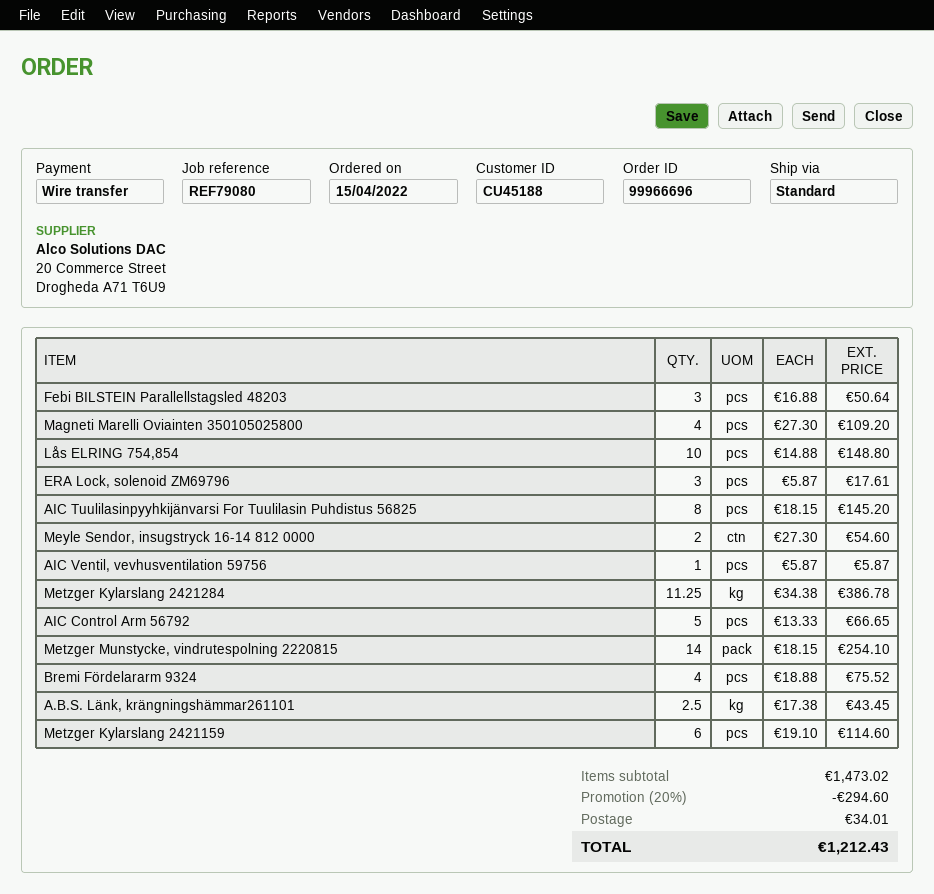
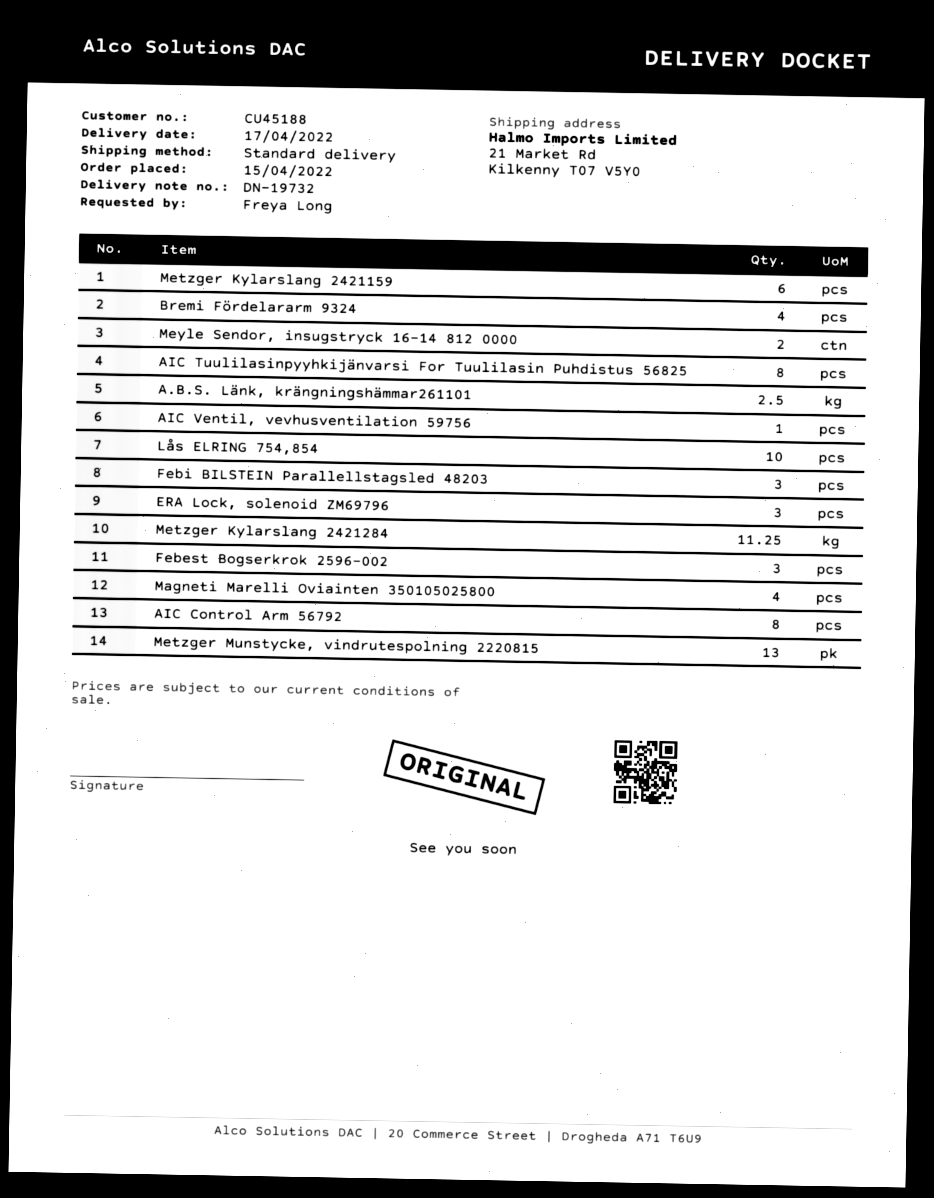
AIC Control Arm 56792: 5 -> 8
Metzger Munstycke, vindrutespolning 2220815: 14 -> 13
Febest Bogserkrok 2596-002: none -> 3

